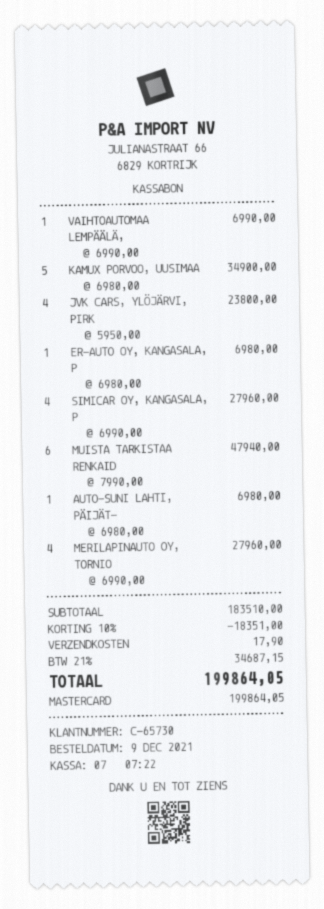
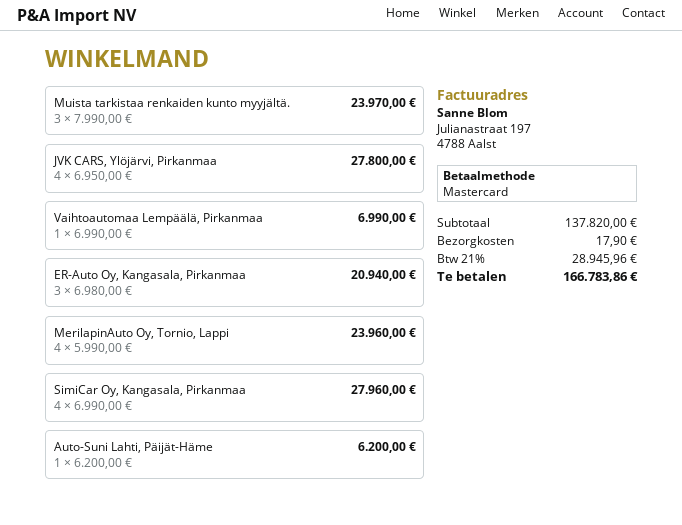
KAMUX PORVOO, UUSIMAA: 5 x 6980.00 = 34900.00 -> none
JVK CARS, YLÖJÄRVI, PIRK: 4 x 5950.00 = 23800.00 -> 4 x 6950.00 = 27800.00
ER-AUTO OY, KANGASALA, P: 1 x 6980.00 = 6980.00 -> 3 x 6980.00 = 20940.00
MUISTA TARKISTAA RENKAID: 6 x 7990.00 = 47940.00 -> 3 x 7990.00 = 23970.00
AUTO-SUNI LAHTI, PÄIJÄT-: 1 x 6980.00 = 6980.00 -> 1 x 6200.00 = 6200.00
MERILAPINAUTO OY, TORNIO: 4 x 6990.00 = 27960.00 -> 4 x 5990.00 = 23960.00
subtotal: 183510.00 -> 137820.00
discount: 10% = 18351.00 -> none
tax: 21% = 34687.15 -> 21% = 28945.96
total: 199864.05 -> 166783.86

